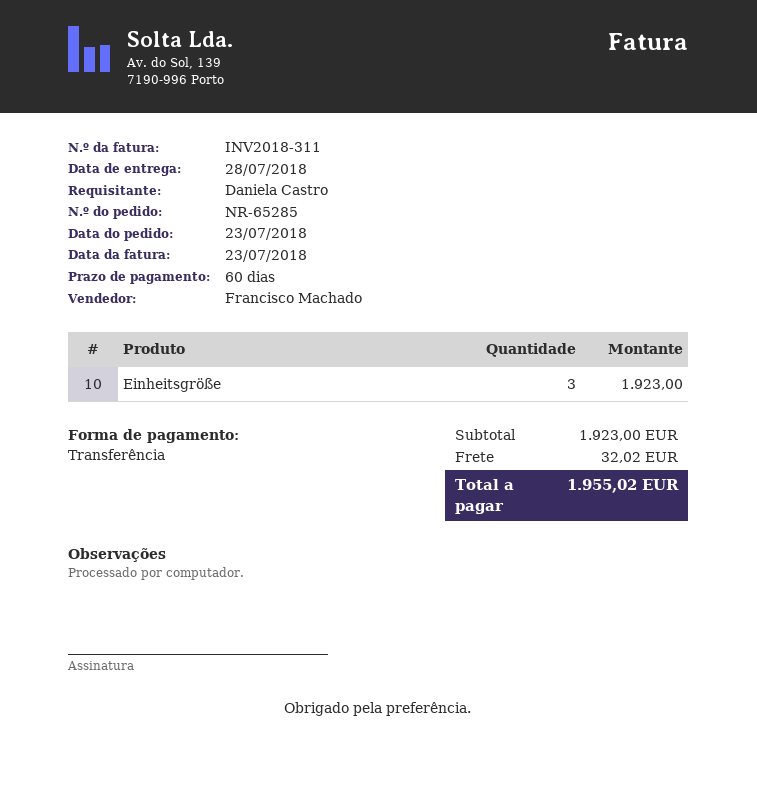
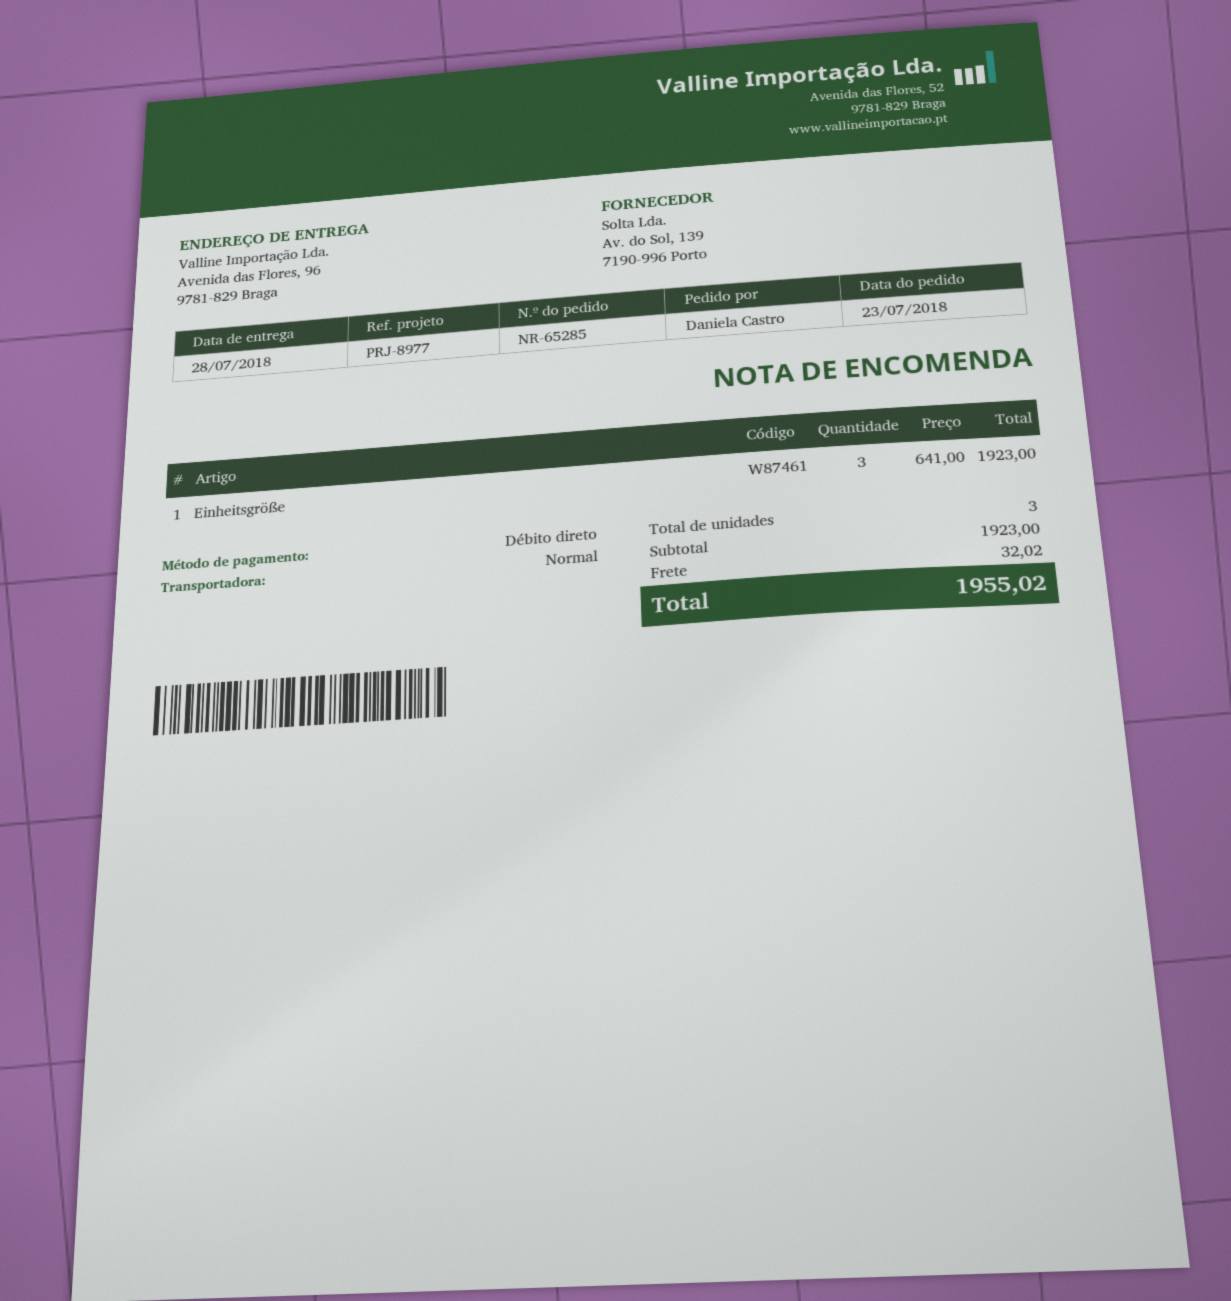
payment method: bank transfer -> direct debit

